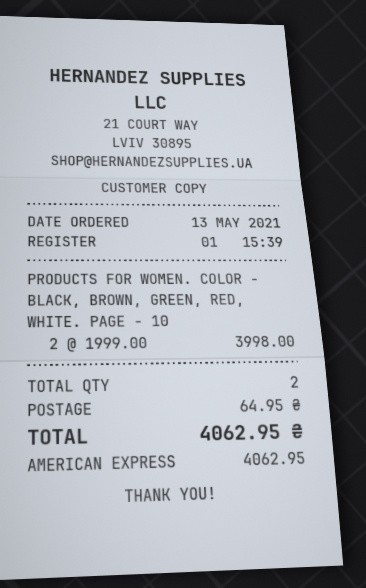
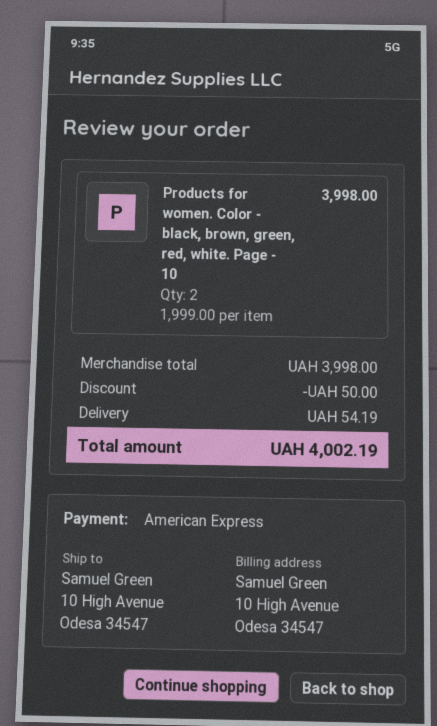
discount: none -> 50.00
shipping: 64.95 -> 54.19
total: 4062.95 -> 4002.19

